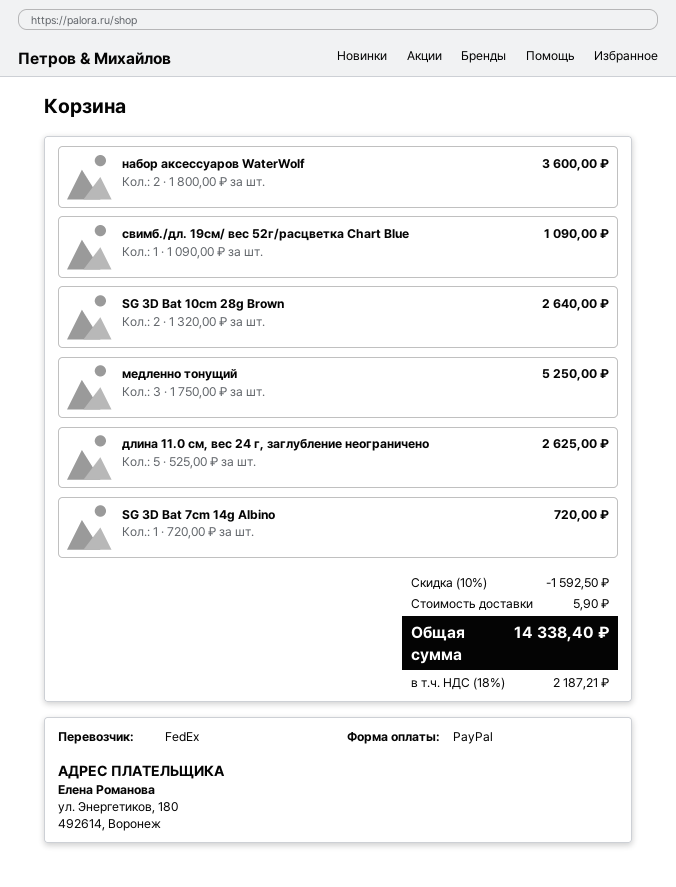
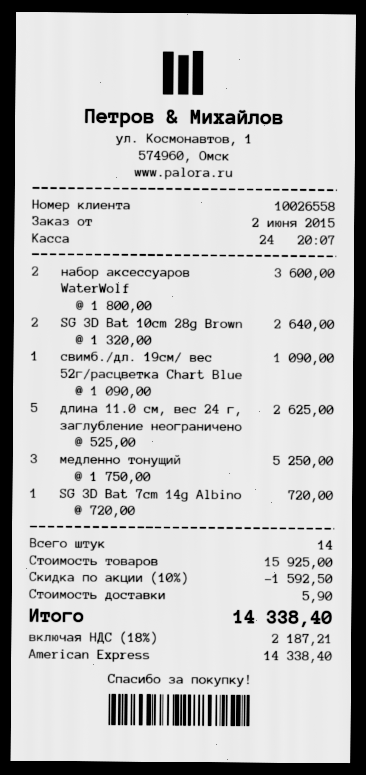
payment method: PayPal -> American Express

